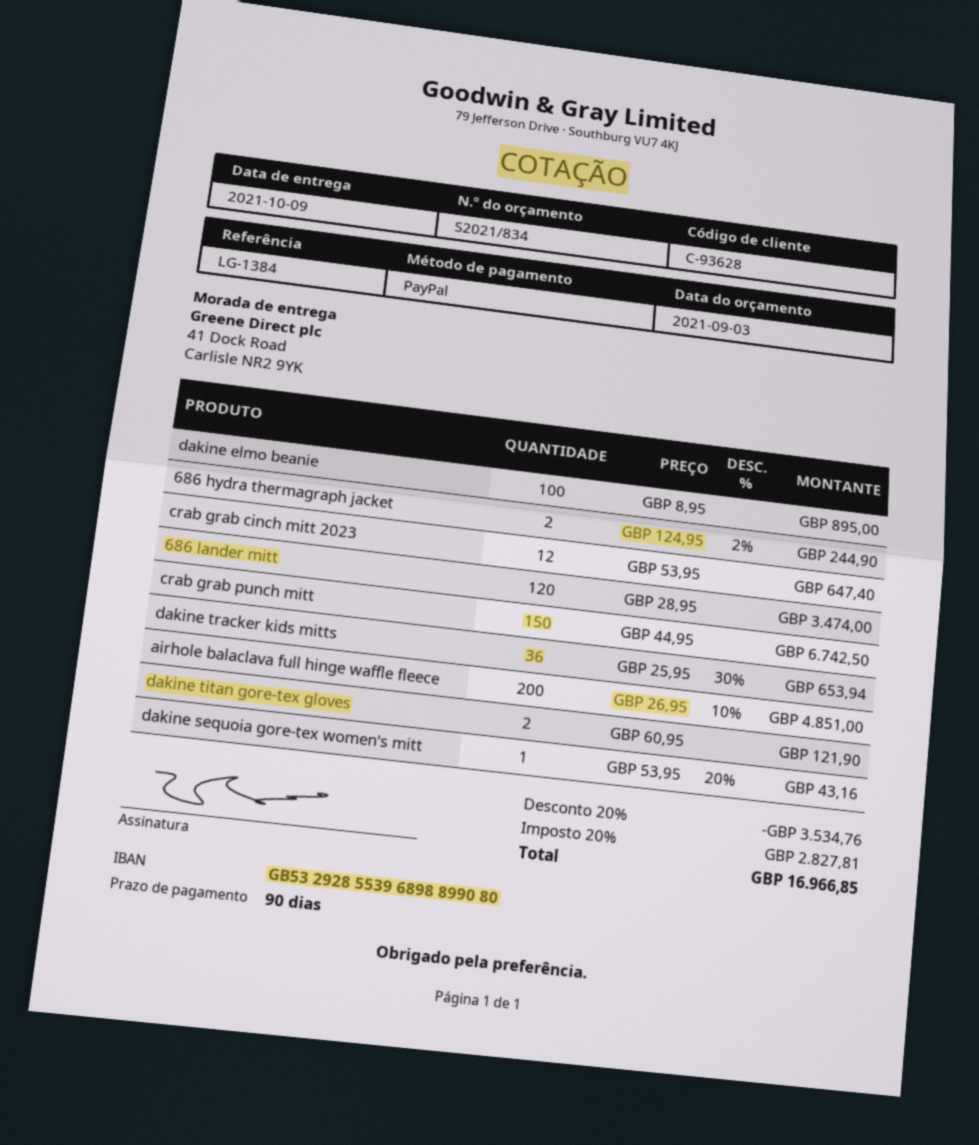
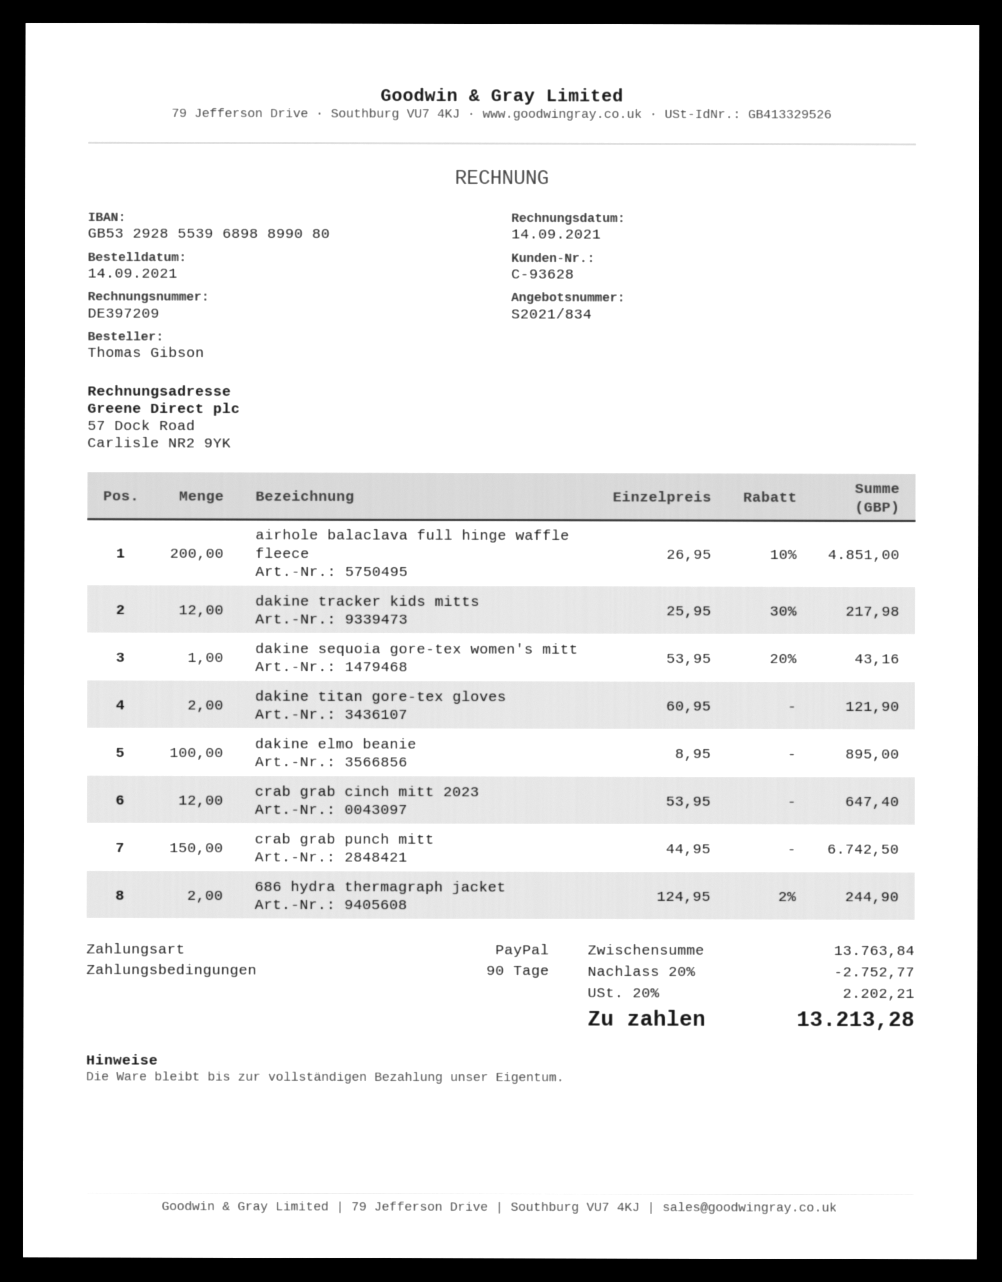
686 lander mitt: 120 x 28.95 = 3474.00 -> none
dakine tracker kids mitts: 36 x 25.95 - 30% = 653.94 -> 12 x 25.95 - 30% = 217.98
discount: 20% = 3534.76 -> 20% = 2752.77
tax: 20% = 2827.81 -> 20% = 2202.21
total: 16966.85 -> 13213.28

